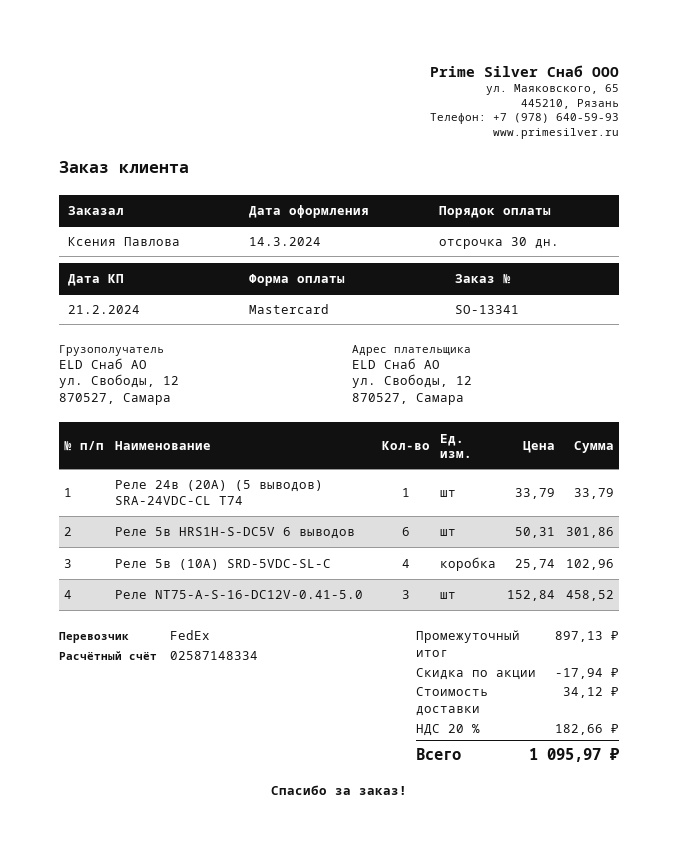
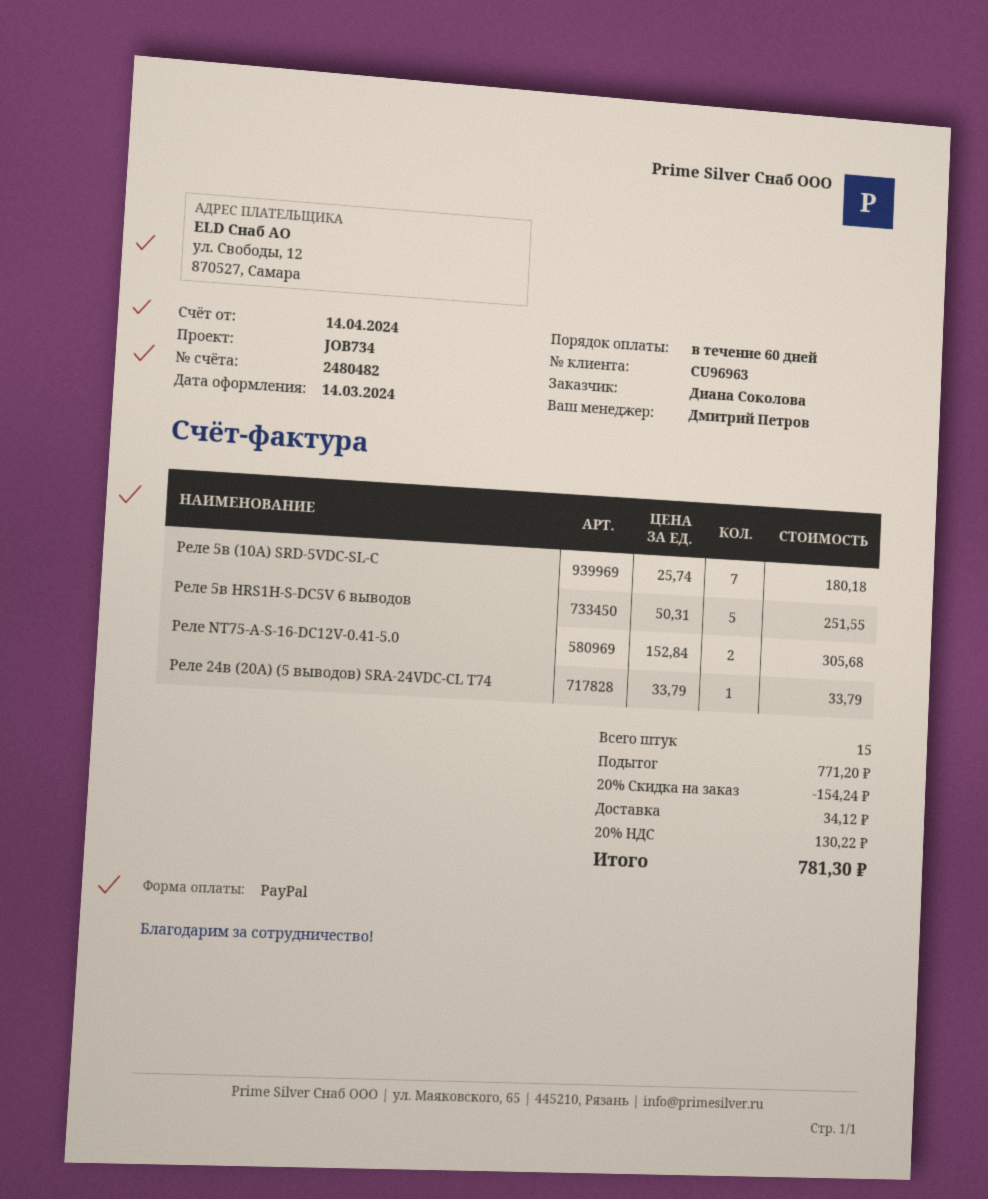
payment terms: 30 days -> 60 days
ordered by: Ксения Павлова -> Диана Соколова
payment method: Mastercard -> PayPal
Реле 5в HRS1H-S-DC5V 6 выводов: 6 x 50.31 = 301.86 -> 5 x 50.31 = 251.55
Реле 5в (10А) SRD-5VDC-SL-C: 4 x 25.74 = 102.96 -> 7 x 25.74 = 180.18
Реле NT75-A-S-16-DC12V-0.41-5.0: 3 x 152.84 = 458.52 -> 2 x 152.84 = 305.68
subtotal: 897.13 -> 771.20
discount: 17.94 -> 154.24
tax: 20% = 182.66 -> 20% = 130.22
total: 1095.97 -> 781.30

